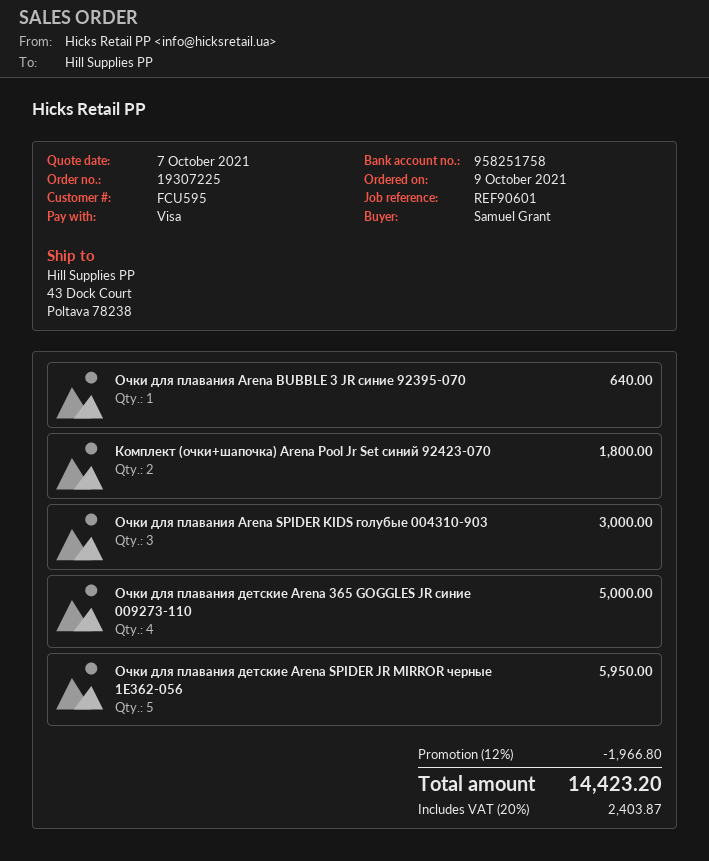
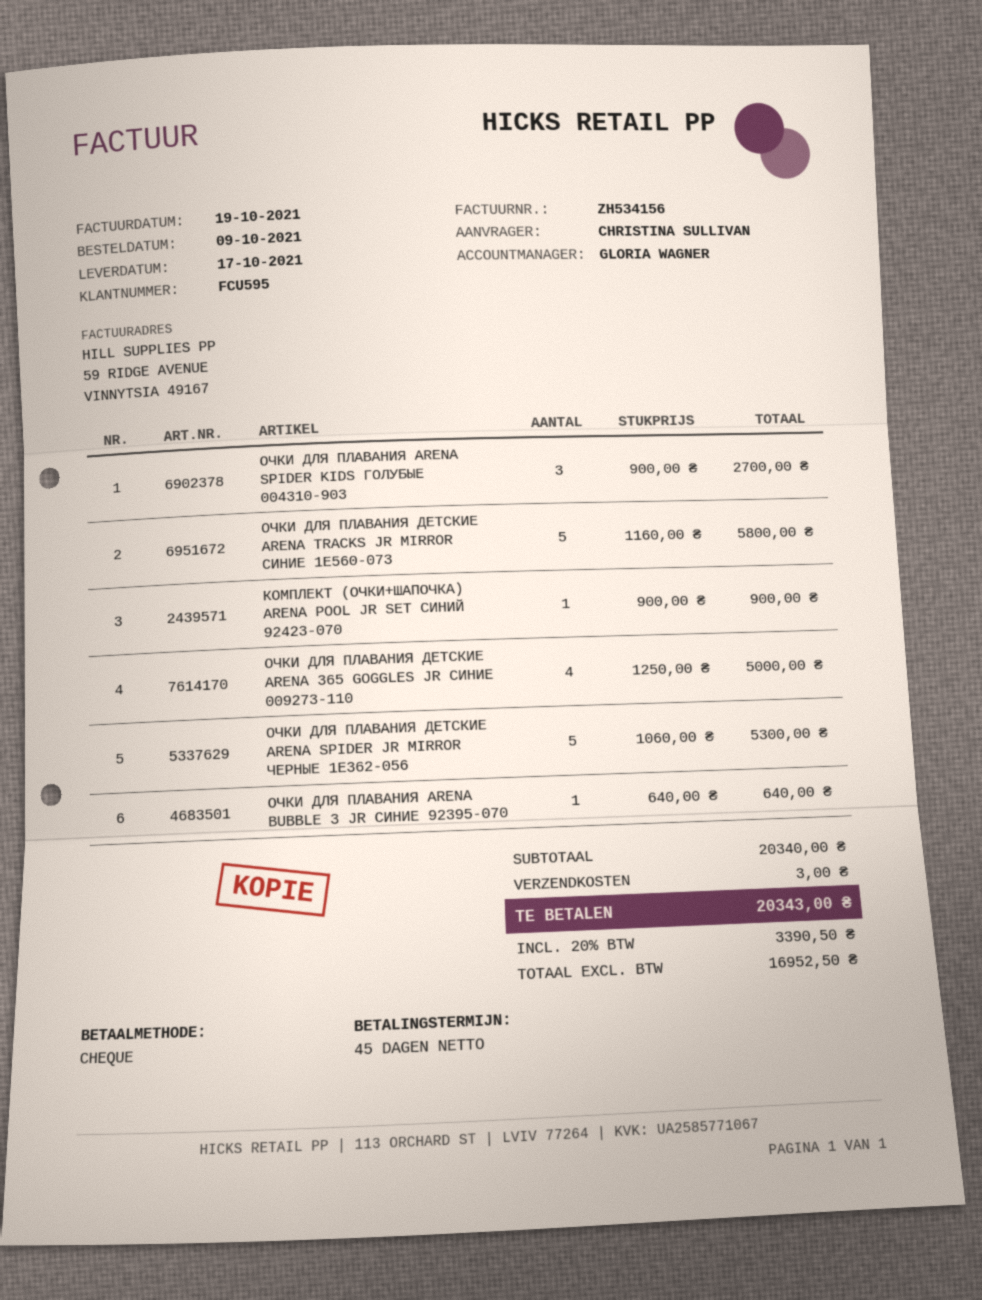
ordered by: Samuel Grant -> CHRISTINA SULLIVAN
payment method: Visa -> cheque
Комплект (очки+шапочка) Arena Pool Jr Set синий 92423-070: 2 for 1800.00 -> 1 for 900.00
Очки для плавания Arena SPIDER KIDS голубые 004310-903: 3 for 3000.00 -> 3 for 2700.00
Очки для плавания детские Arena SPIDER JR MIRROR черные 1E362-056: 5 for 5950.00 -> 5 for 5300.00
ОЧКИ ДЛЯ ПЛАВАНИЯ ДЕТСКИЕ ARENA TRACKS JR MIRROR СИНИЕ 1E560-073: none -> 5 for 5800.00
discount: 12% = 1966.80 -> none
shipping: none -> 3.00
tax: 20% = 2403.87 -> 20% = 3390.50
total: 14423.20 -> 20343.00

